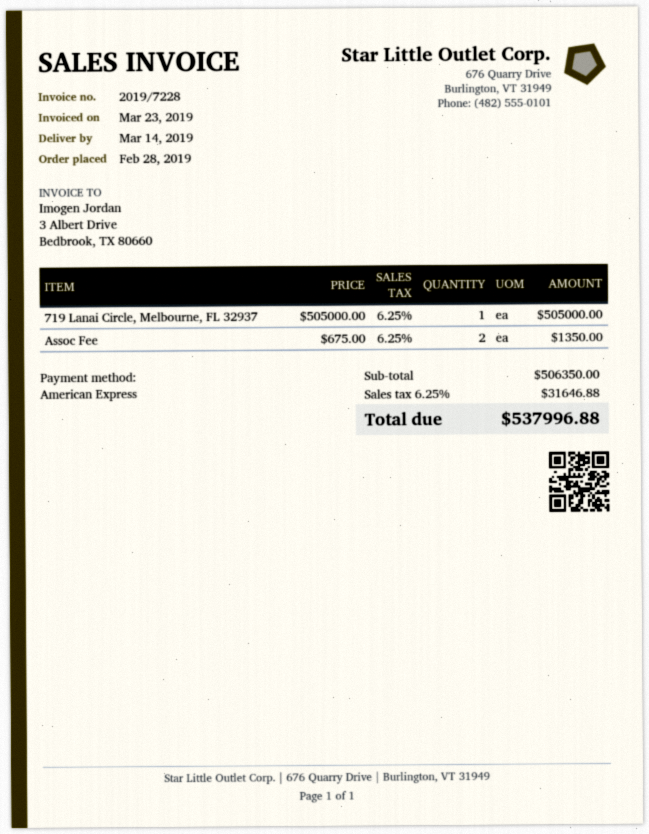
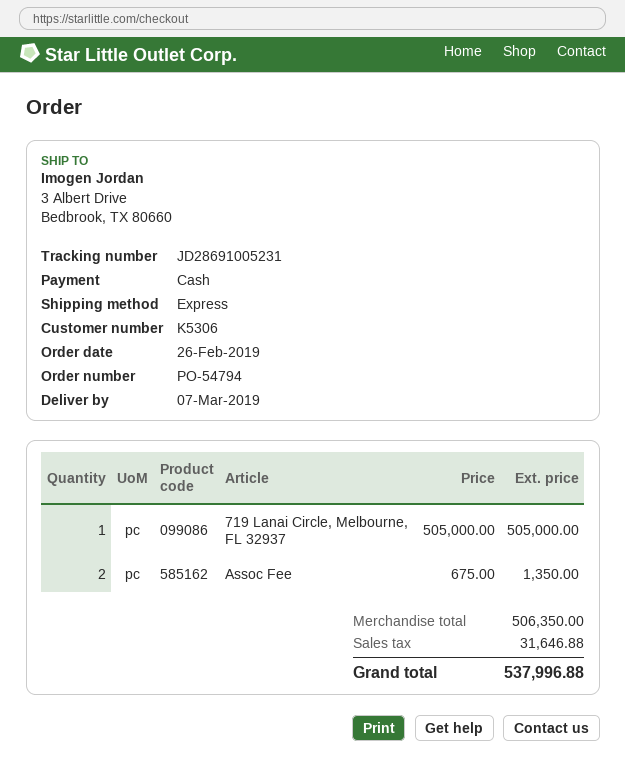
order date: 2019-02-28 -> 2019-02-26
delivery date: 2019-03-14 -> 2019-03-07
payment method: American Express -> cash

